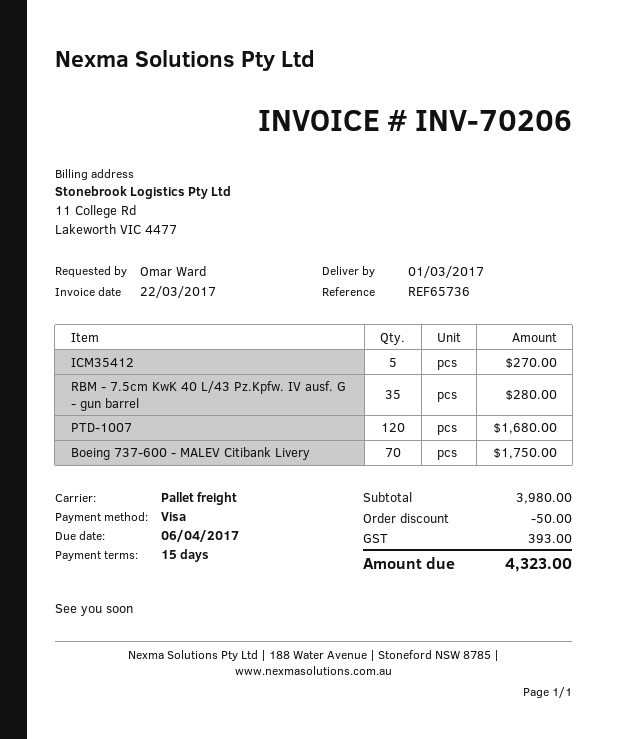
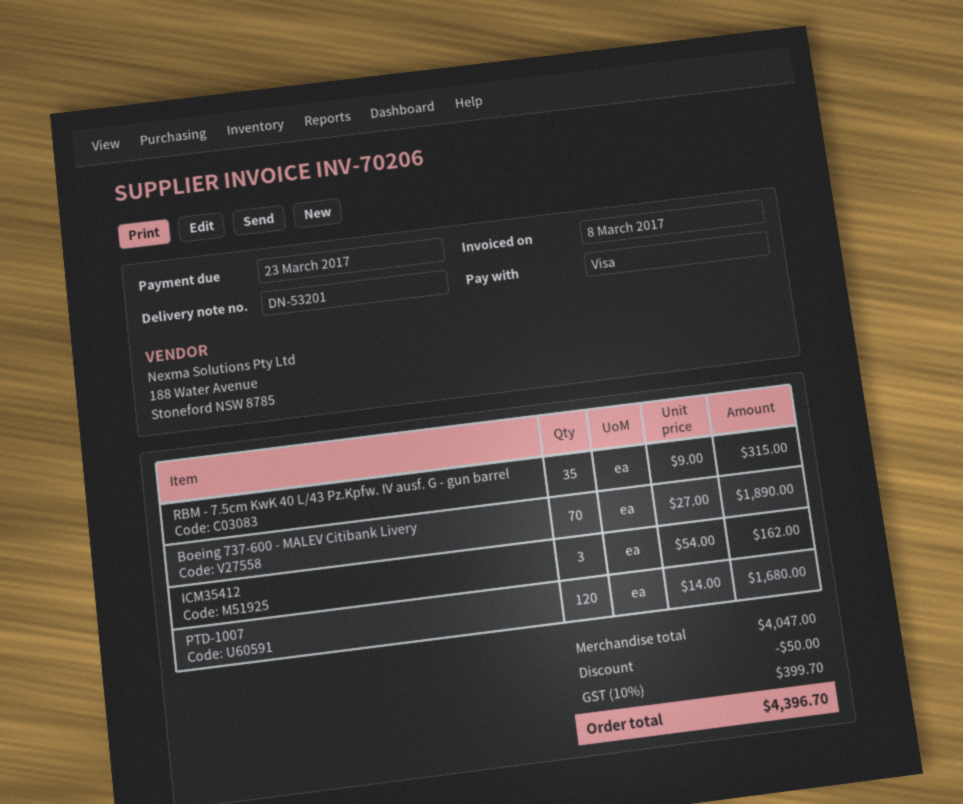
invoice date: 2017-03-22 -> 2017-03-08
due date: 2017-04-06 -> 2017-03-23
ICM35412: 5 for 270.00 -> 3 for 162.00
RBM - 7.5cm KwK 40 L/43 Pz.Kpfw. IV ausf. G - gun barrel: 35 for 280.00 -> 35 for 315.00
Boeing 737-600 - MALEV Citibank Livery: 70 for 1750.00 -> 70 for 1890.00
subtotal: 3980.00 -> 4047.00
tax: 393.00 -> 399.70
total: 4323.00 -> 4396.70

